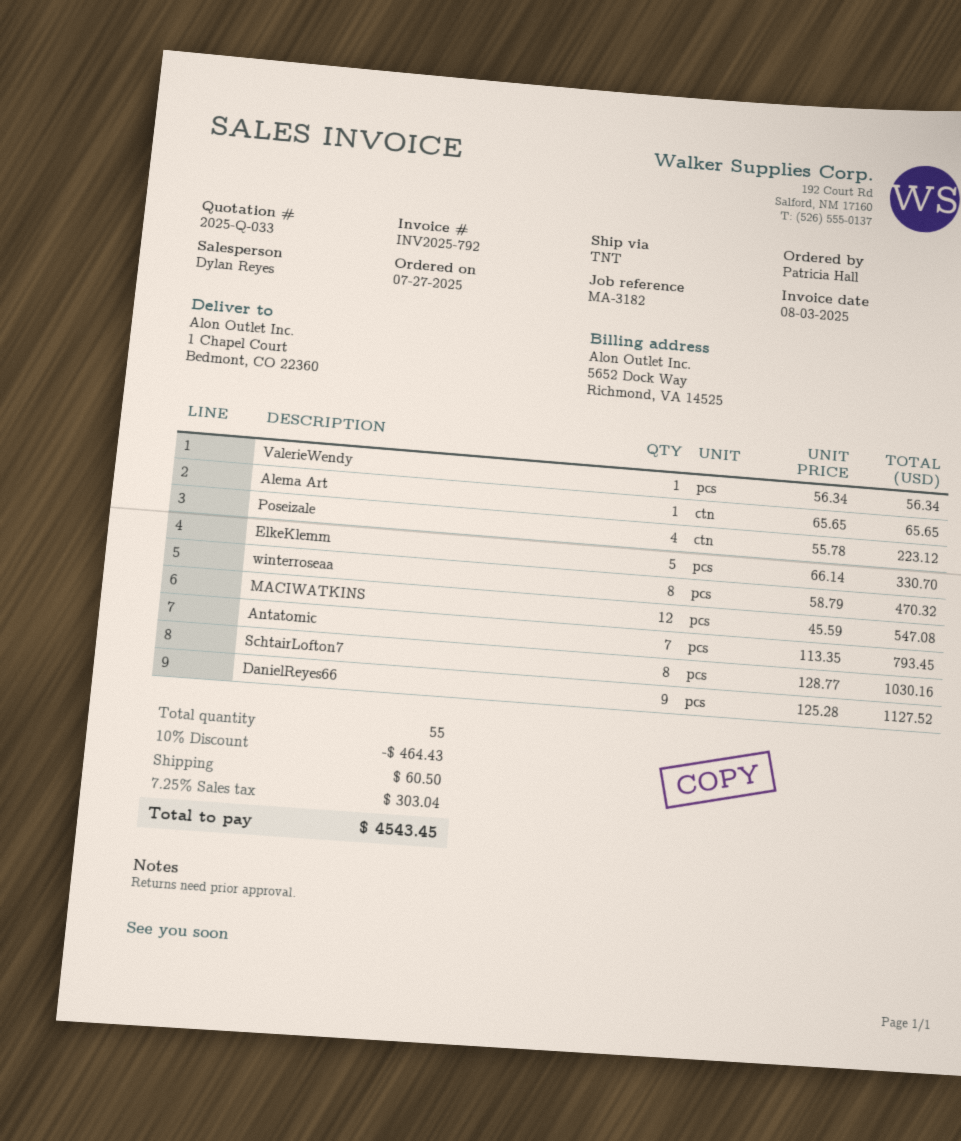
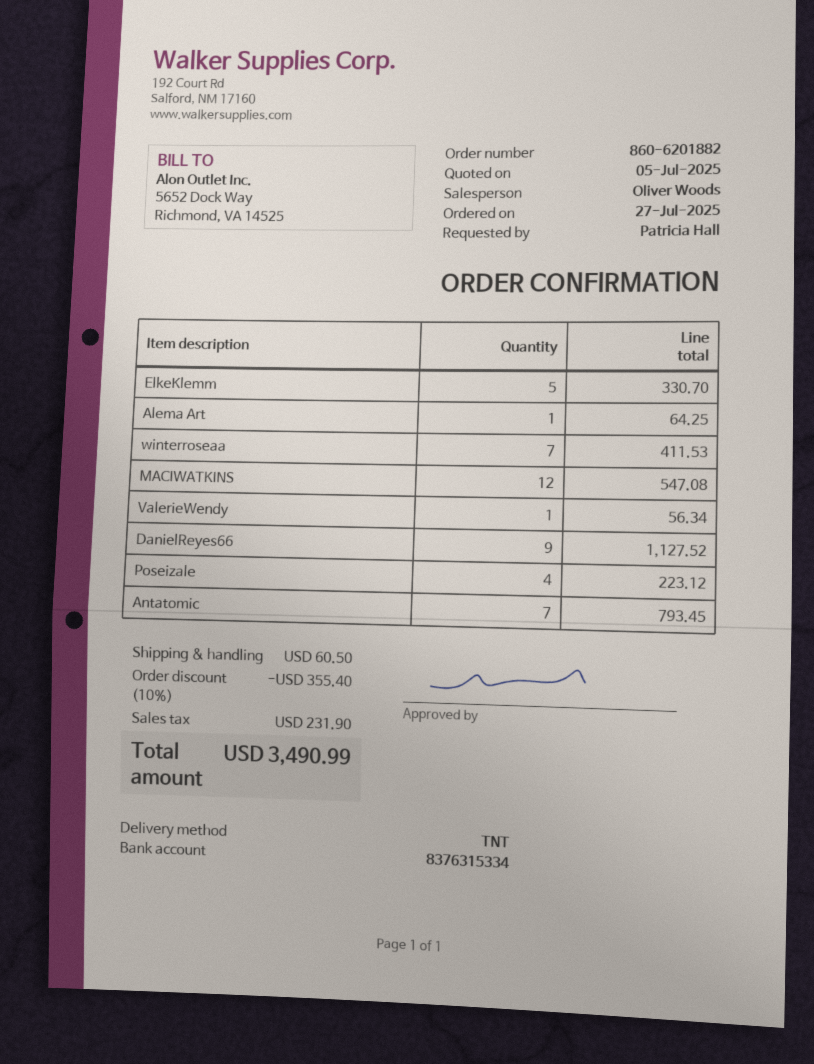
sales rep: Dylan Reyes -> Oliver Woods
Alema Art: 1 for 65.65 -> 1 for 64.25
winterroseaa: 8 for 470.32 -> 7 for 411.53
SchtairLofton7: 8 for 1030.16 -> none
discount: 10% = 464.43 -> 10% = 355.40
tax: 303.04 -> 231.90
total: 4543.45 -> 3490.99

